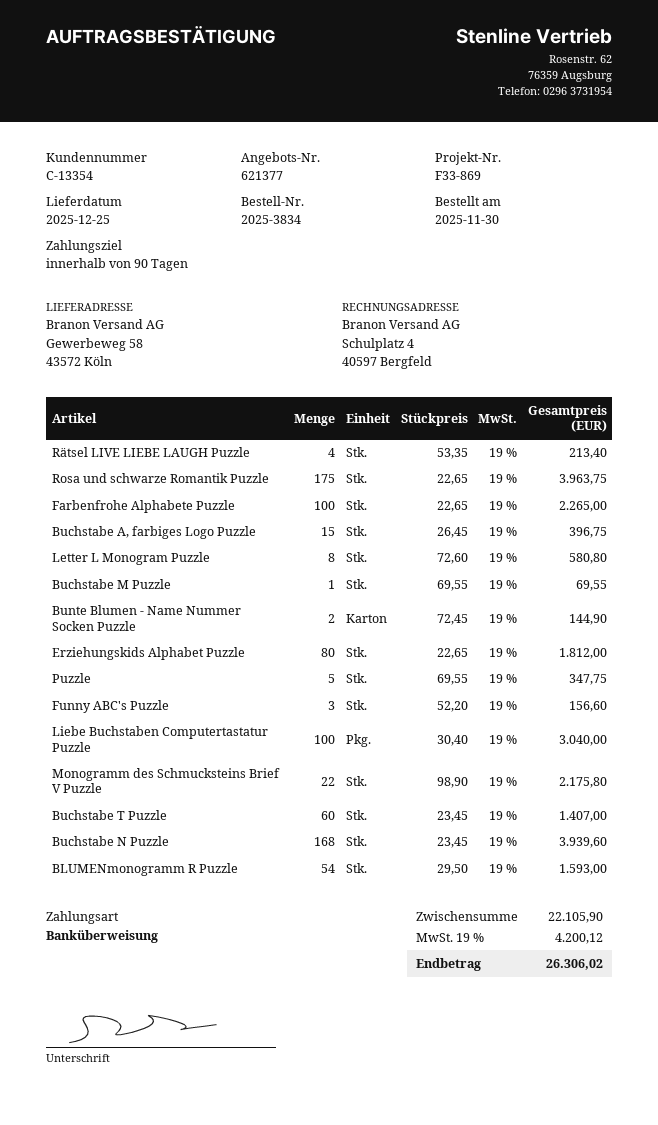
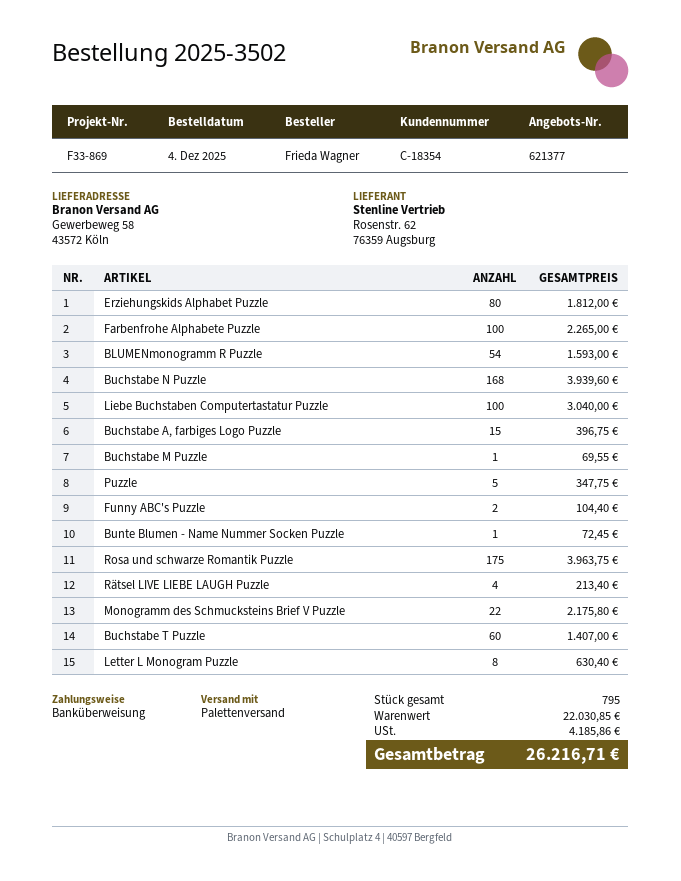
order number: 2025-3834 -> 2025-3502
order date: 2025-11-30 -> 2025-12-04
customer number: C-13354 -> C-18354
Letter L Monogram Puzzle: 8 for 580.80 -> 8 for 630.40
Bunte Blumen - Name Nummer Socken Puzzle: 2 for 144.90 -> 1 for 72.45
Funny ABC's Puzzle: 3 for 156.60 -> 2 for 104.40
subtotal: 22105.90 -> 22030.85
tax: 4200.12 -> 4185.86
total: 26306.02 -> 26216.71

